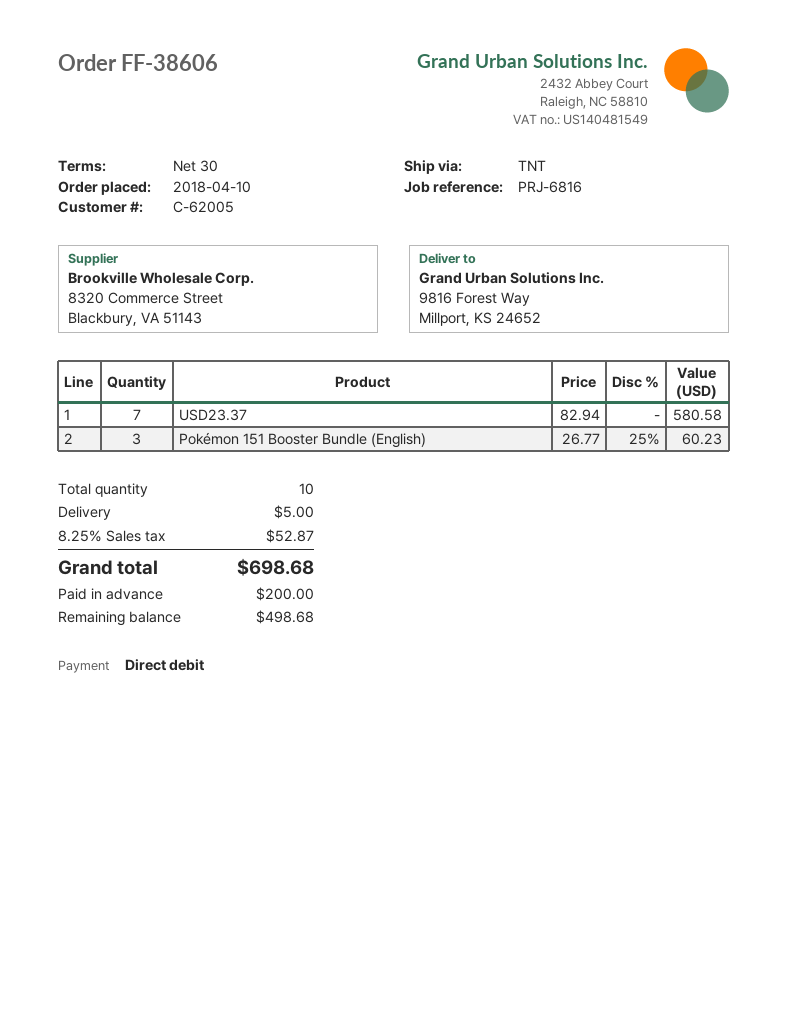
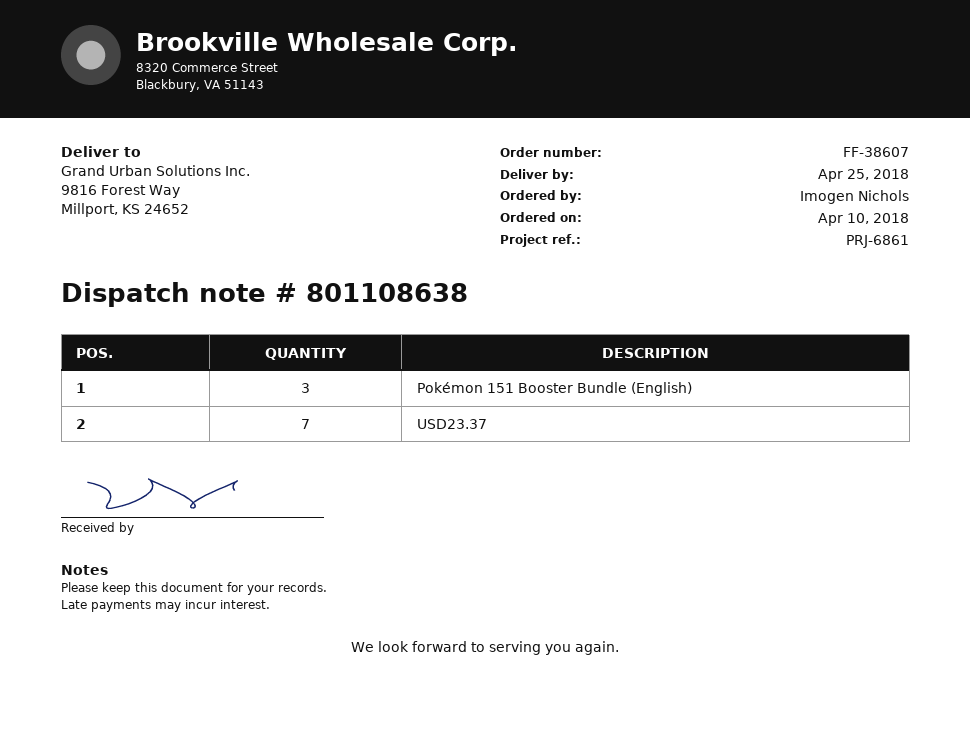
order number: FF-38606 -> FF-38607
reference: PRJ-6816 -> PRJ-6861

